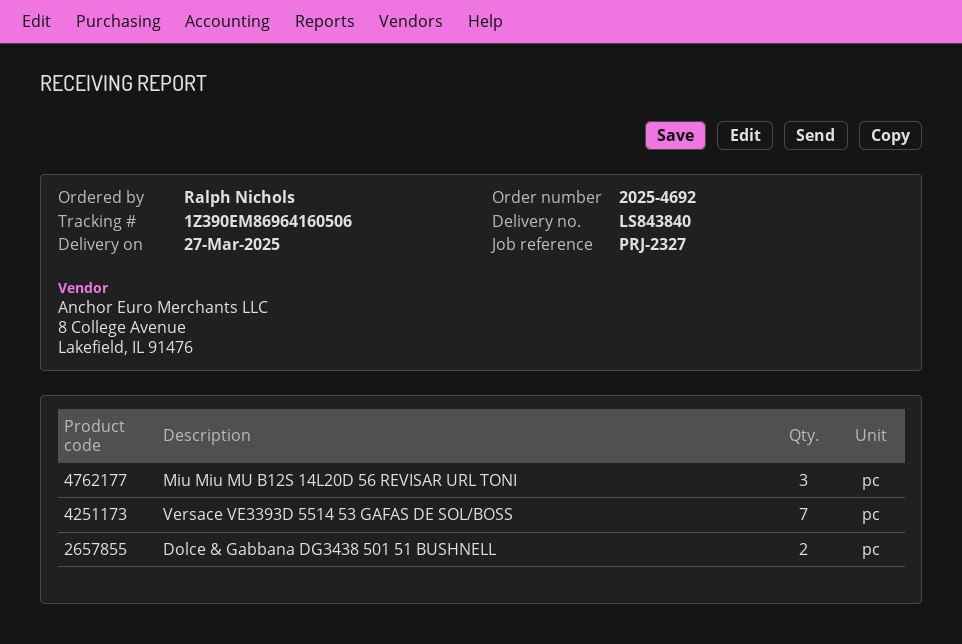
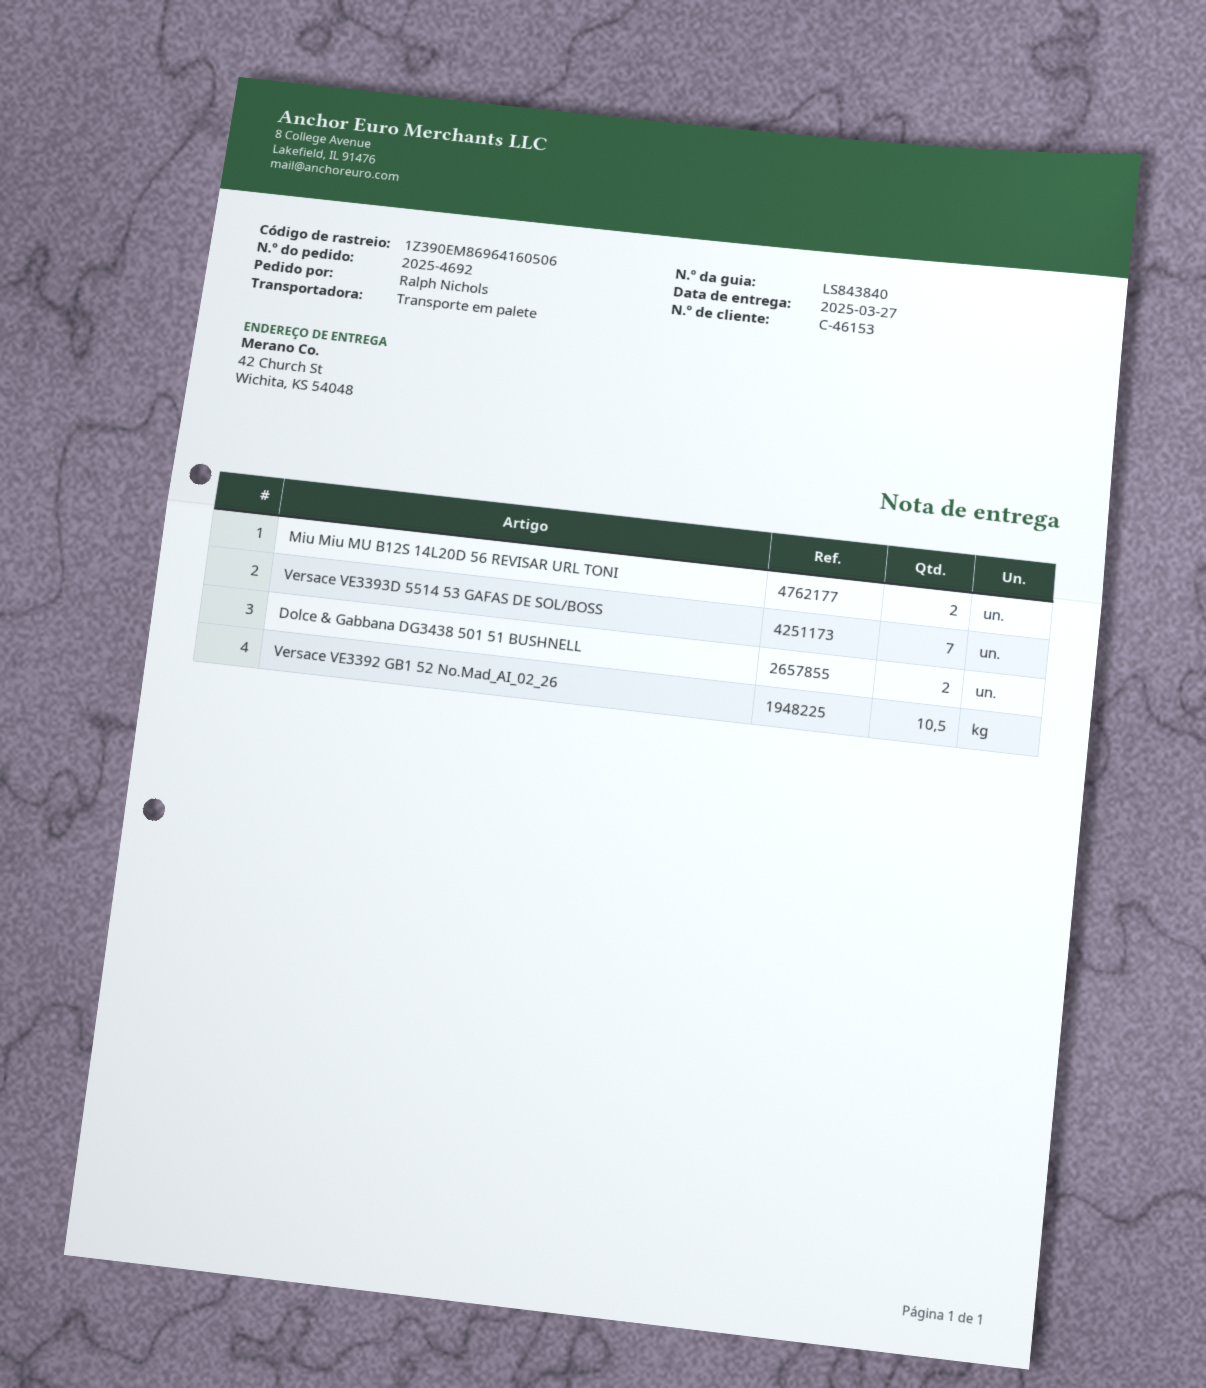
Miu Miu MU B12S 14L20D 56 REVISAR URL TONI: 3 -> 2
Versace VE3392 GB1 52 No.Mad_AI_02_26: none -> 10.5

